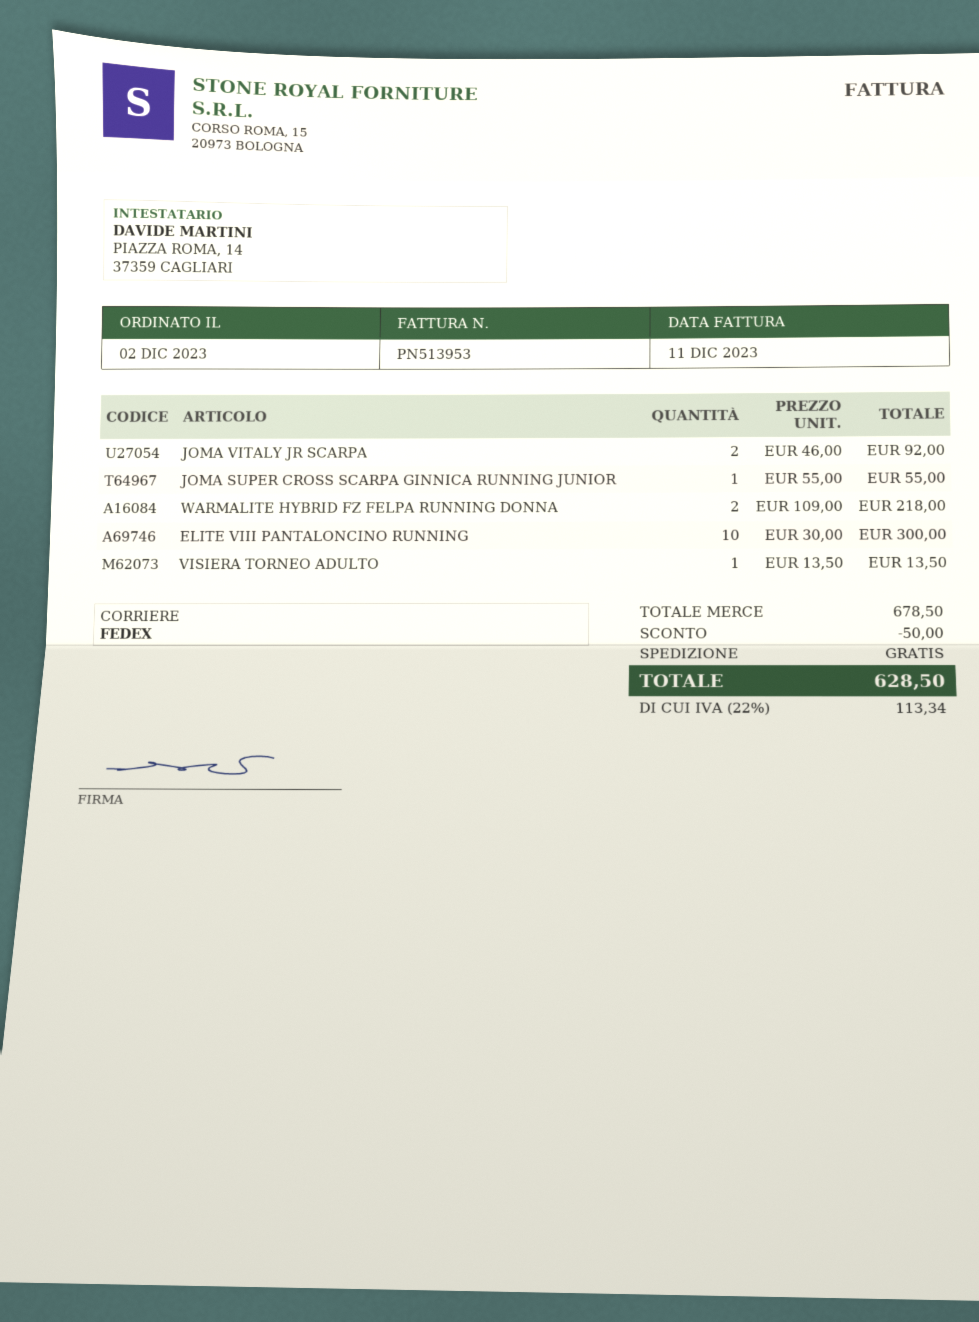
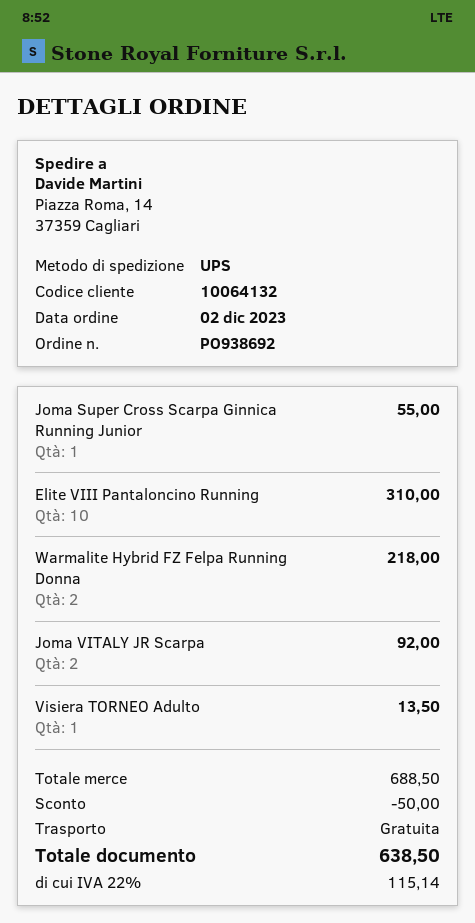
shipping method: FedEx -> UPS
ELITE VIII PANTALONCINO RUNNING: 10 for 300.00 -> 10 for 310.00
subtotal: 678.50 -> 688.50
tax: 22% = 113.34 -> 22% = 115.14
total: 628.50 -> 638.50

